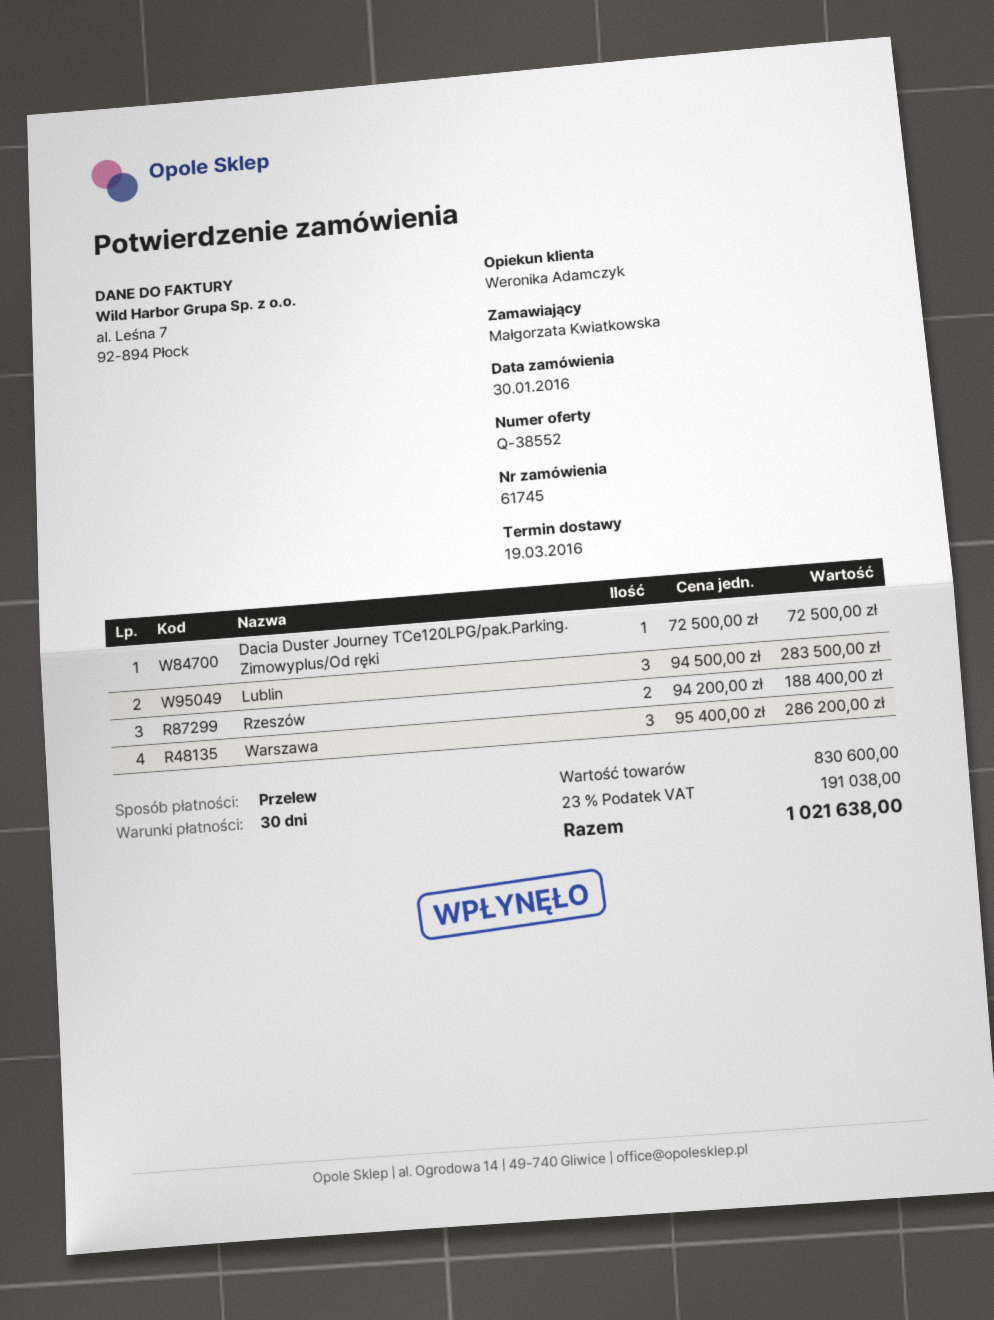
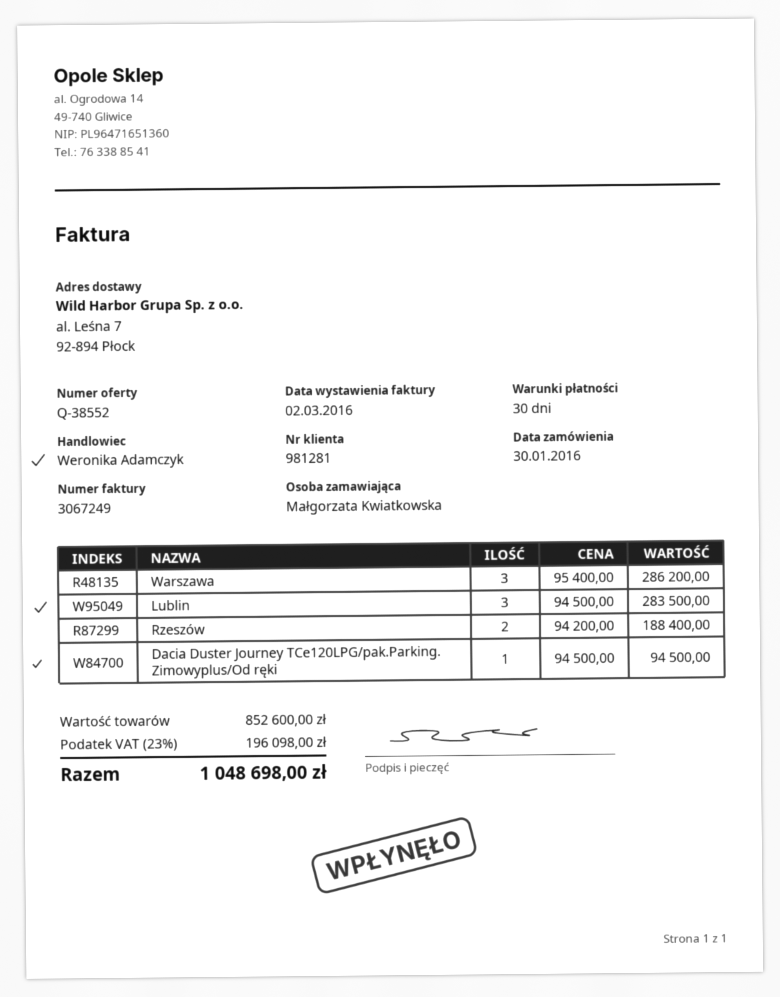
Dacia Duster Journey TCe120LPG/pak.Parking. Zimowyplus/Od ręki: 1 x 72500.00 = 72500.00 -> 1 x 94500.00 = 94500.00
subtotal: 830600.00 -> 852600.00
tax: 23% = 191038.00 -> 23% = 196098.00
total: 1021638.00 -> 1048698.00

